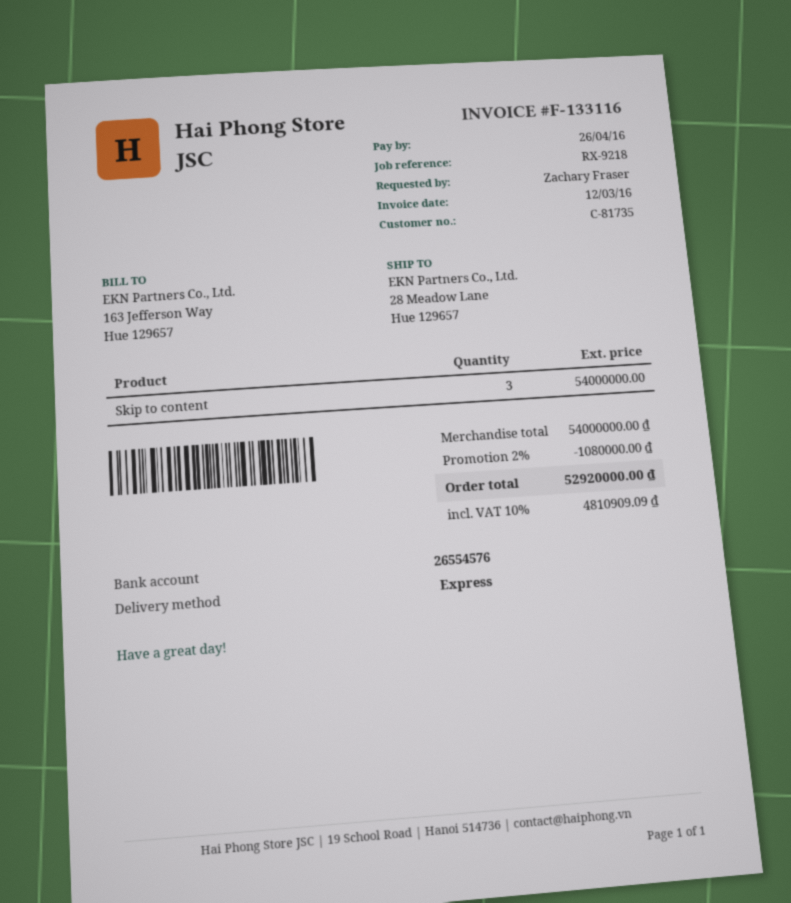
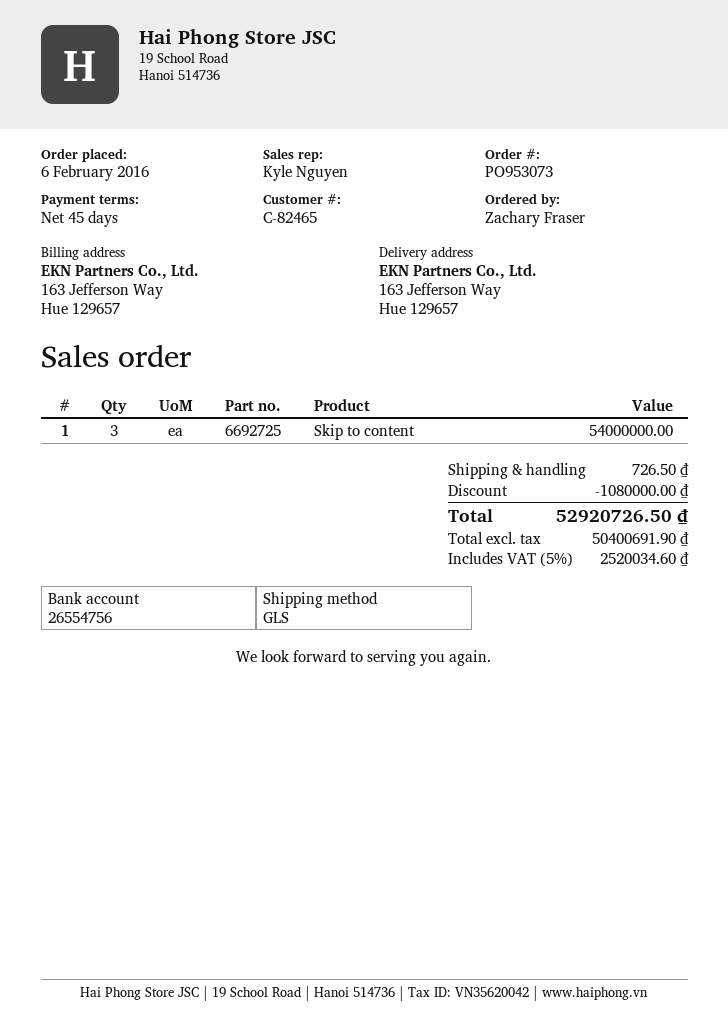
customer number: C-81735 -> C-82465
bank account: 26554576 -> 26554756
shipping method: express -> GLS
ship to: 28 Meadow Lane, Hue 129657 -> 163 Jefferson Way, Hue 129657
shipping: none -> 726.50
tax: 10% = 4810909.09 -> 5% = 2520034.60
total: 52920000.00 -> 52920726.50

